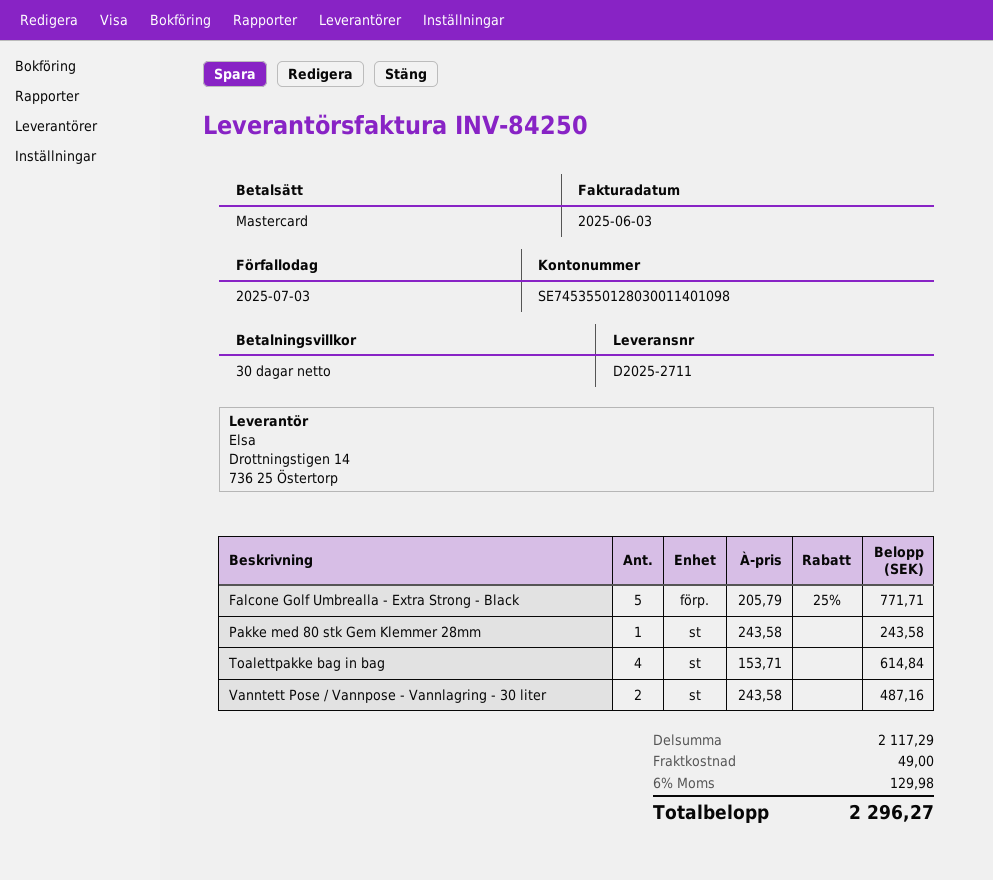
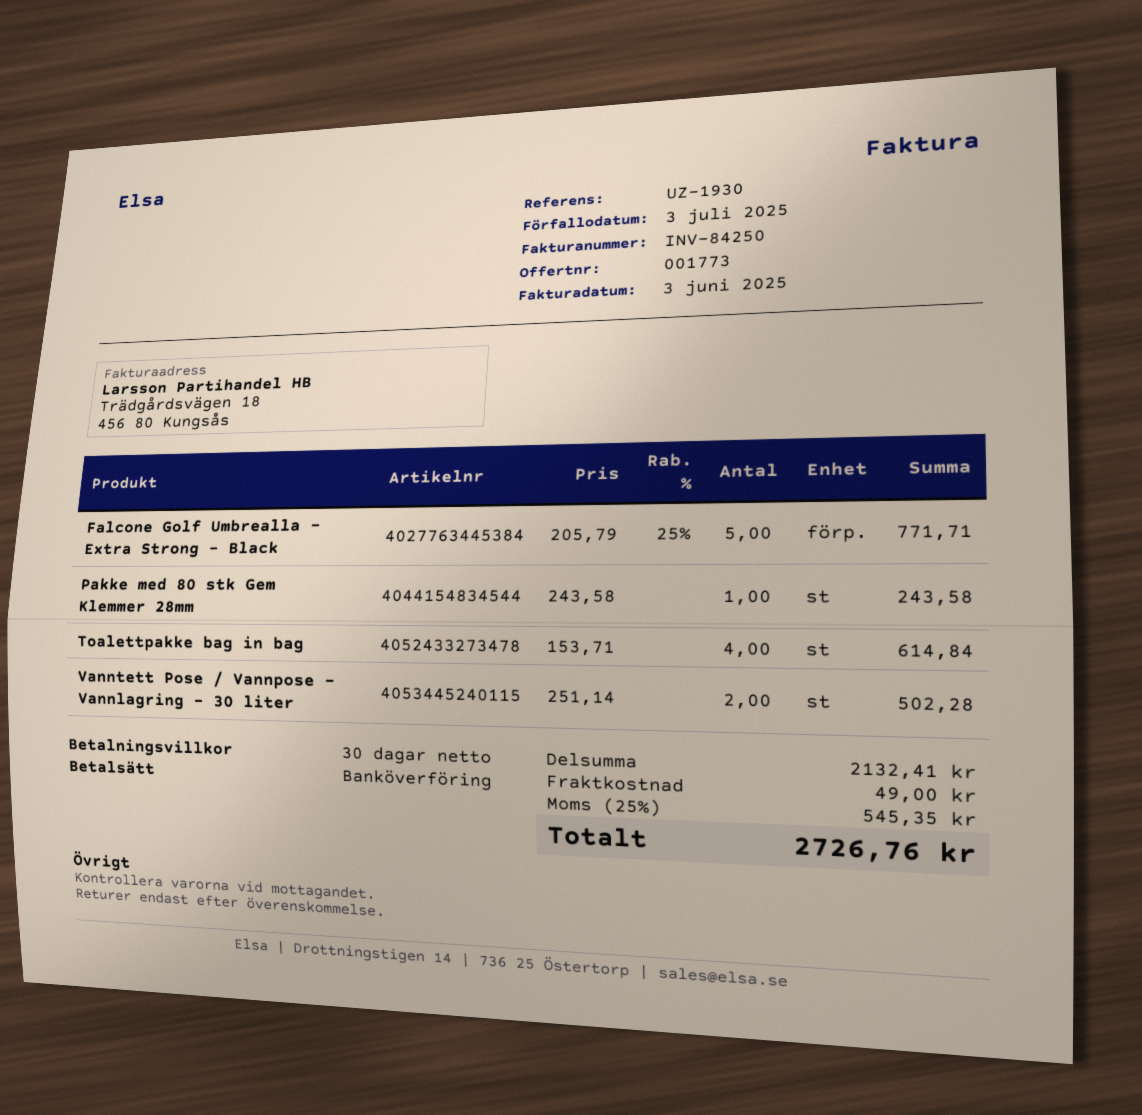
payment method: Mastercard -> bank transfer
Vanntett Pose / Vannpose - Vannlagring - 30 liter: 2 x 243.58 = 487.16 -> 2 x 251.14 = 502.28
subtotal: 2117.29 -> 2132.41
tax: 6% = 129.98 -> 25% = 545.35
total: 2296.27 -> 2726.76

